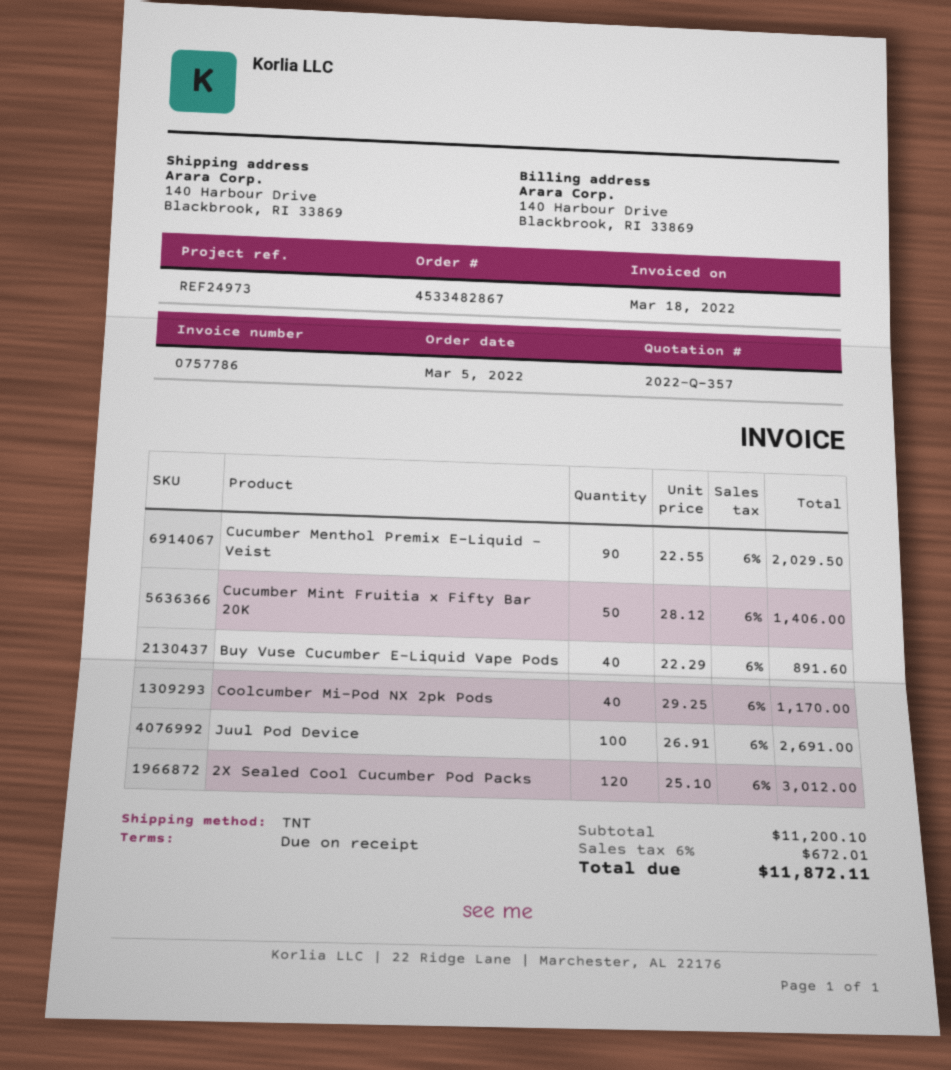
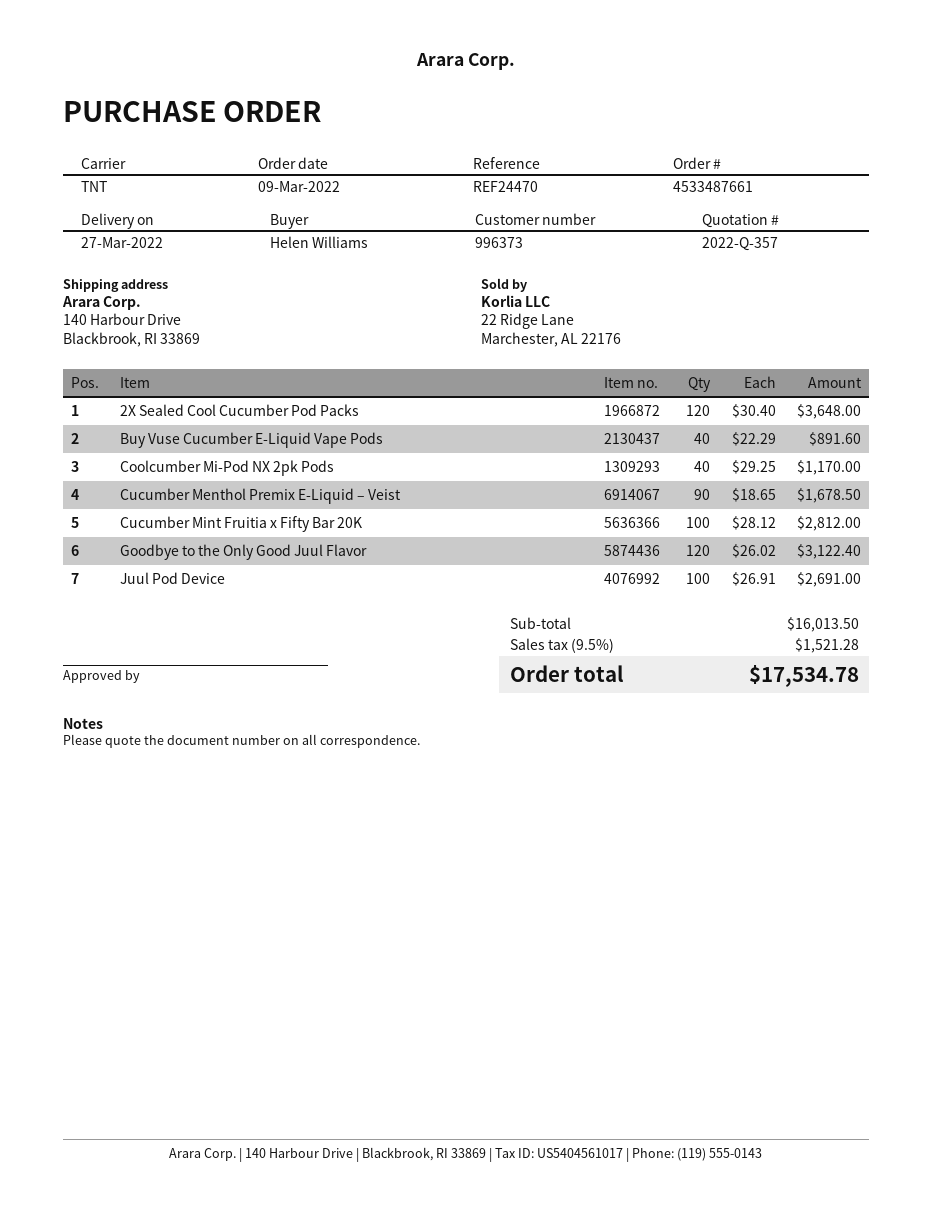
order number: 4533482867 -> 4533487661
order date: 2022-03-05 -> 2022-03-09
reference: REF24973 -> REF24470
Cucumber Menthol Premix E-Liquid – Veist: 90 x 22.55 = 2029.50 -> 90 x 18.65 = 1678.50
Cucumber Mint Fruitia x Fifty Bar 20K: 50 x 28.12 = 1406.00 -> 100 x 28.12 = 2812.00
2X Sealed Cool Cucumber Pod Packs: 120 x 25.10 = 3012.00 -> 120 x 30.40 = 3648.00
Goodbye to the Only Good Juul Flavor: none -> 120 x 26.02 = 3122.40
subtotal: 11200.10 -> 16013.50
tax: 6% = 672.01 -> 9.5% = 1521.28
total: 11872.11 -> 17534.78

